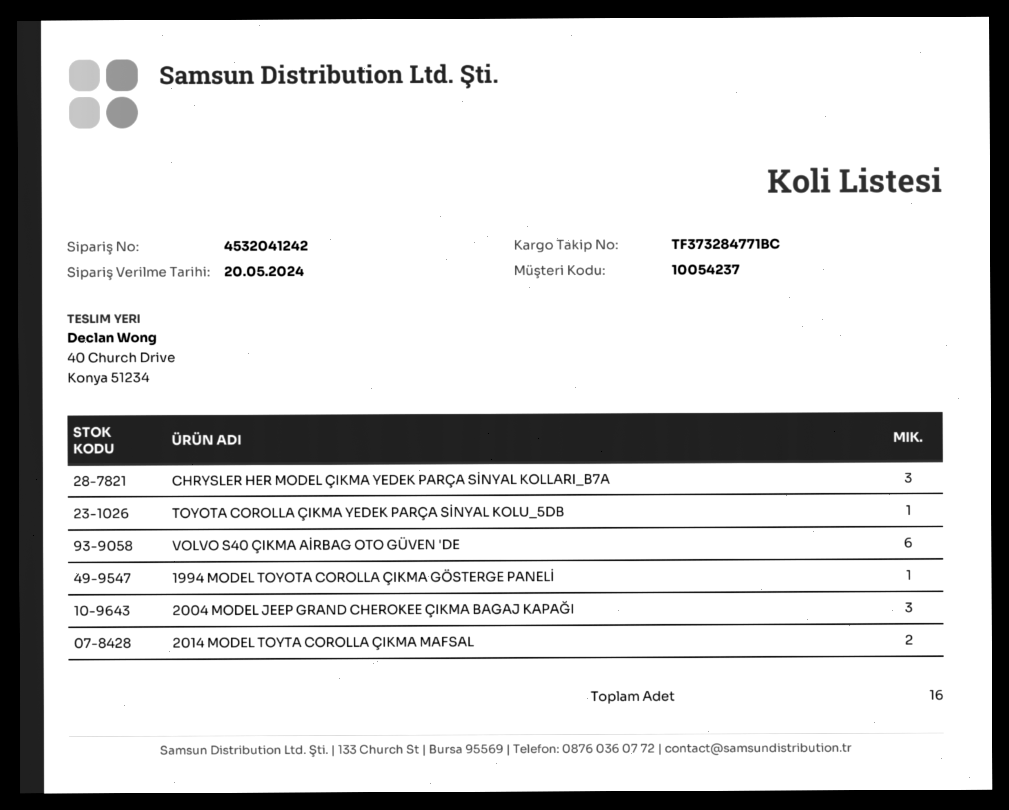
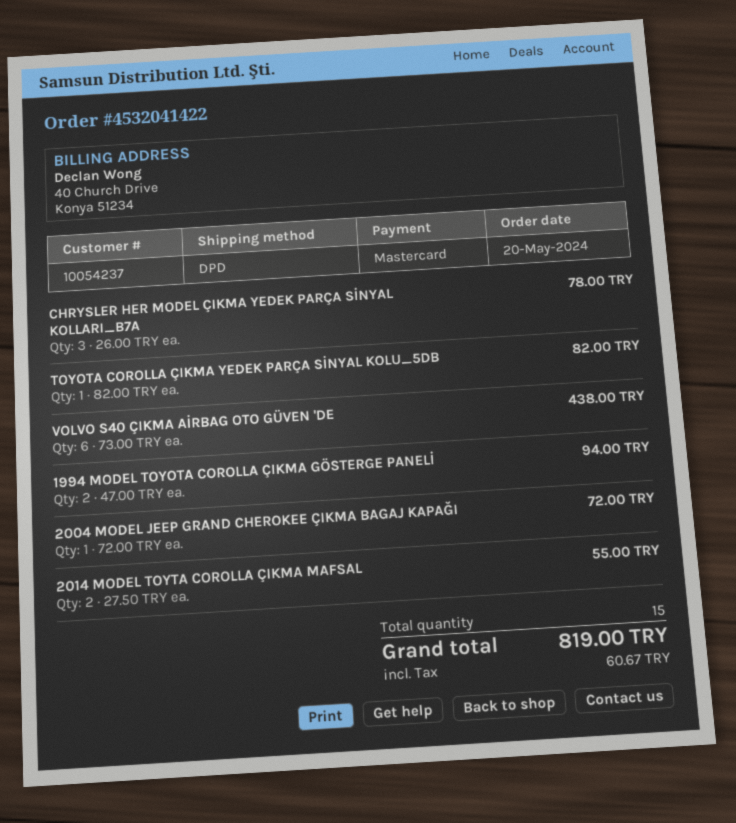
order number: 4532041242 -> 4532041422
1994 MODEL TOYOTA COROLLA ÇIKMA GÖSTERGE PANELİ: 1 -> 2
2004 MODEL JEEP GRAND CHEROKEE ÇIKMA BAGAJ KAPAĞI: 3 -> 1
total quantity: 16 -> 15

